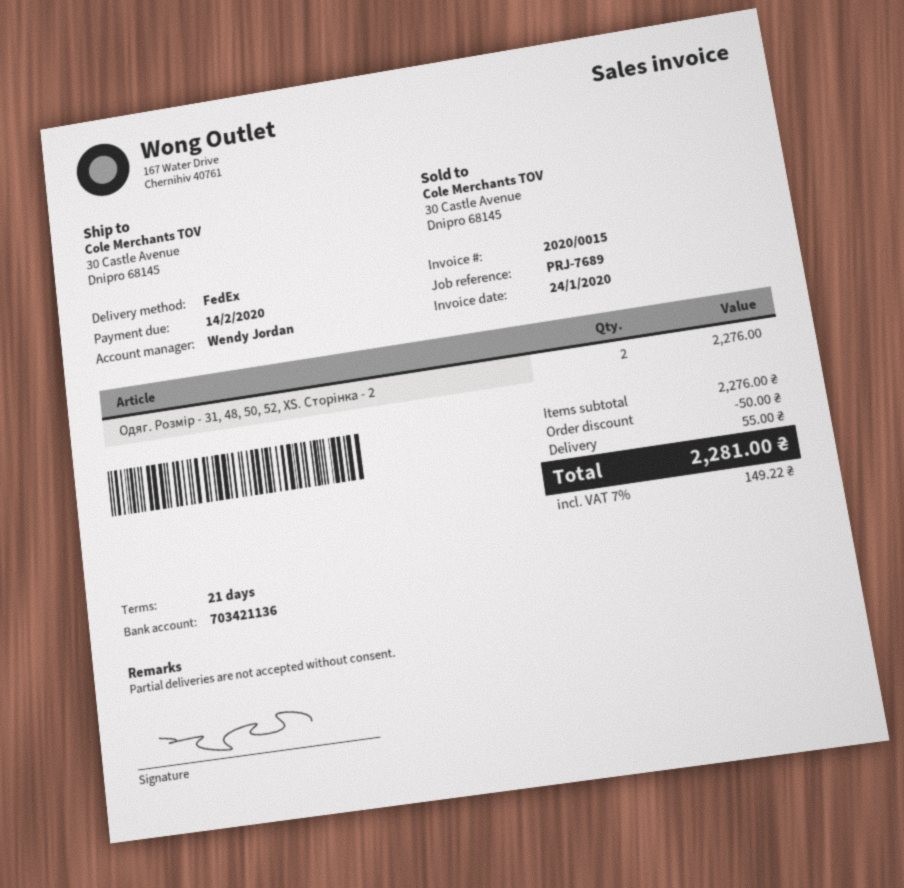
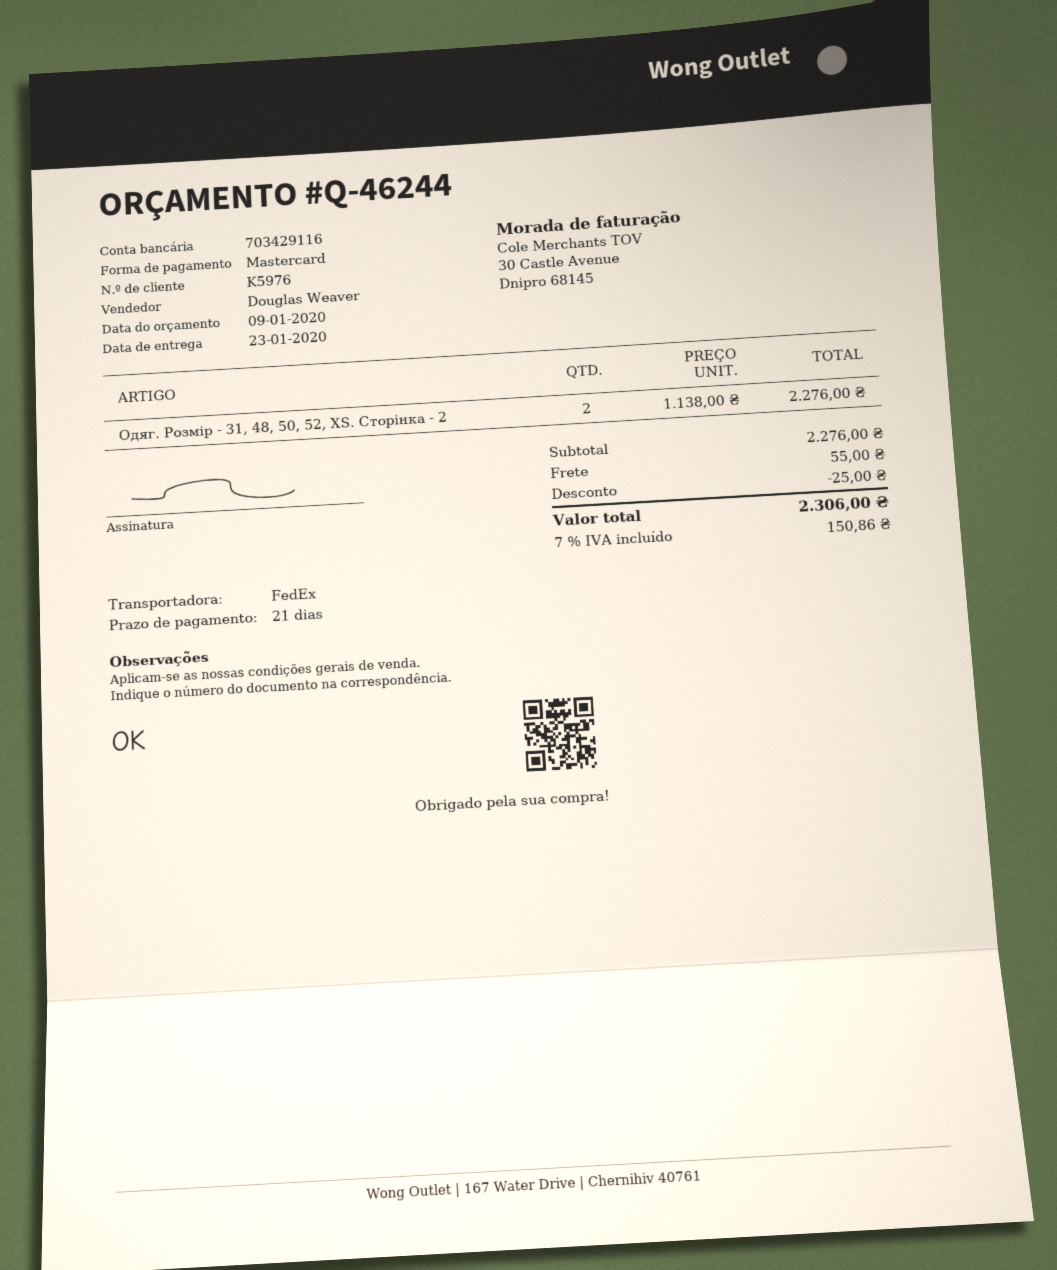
sales rep: Wendy Jordan -> Douglas Weaver
bank account: 703421136 -> 703429116
discount: 50.00 -> 25.00
tax: 7% = 149.22 -> 7% = 150.86
total: 2281.00 -> 2306.00

